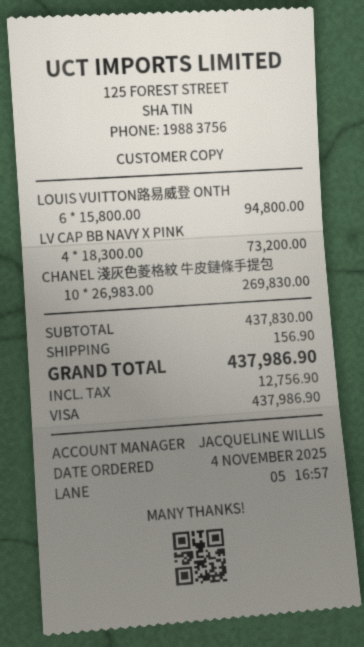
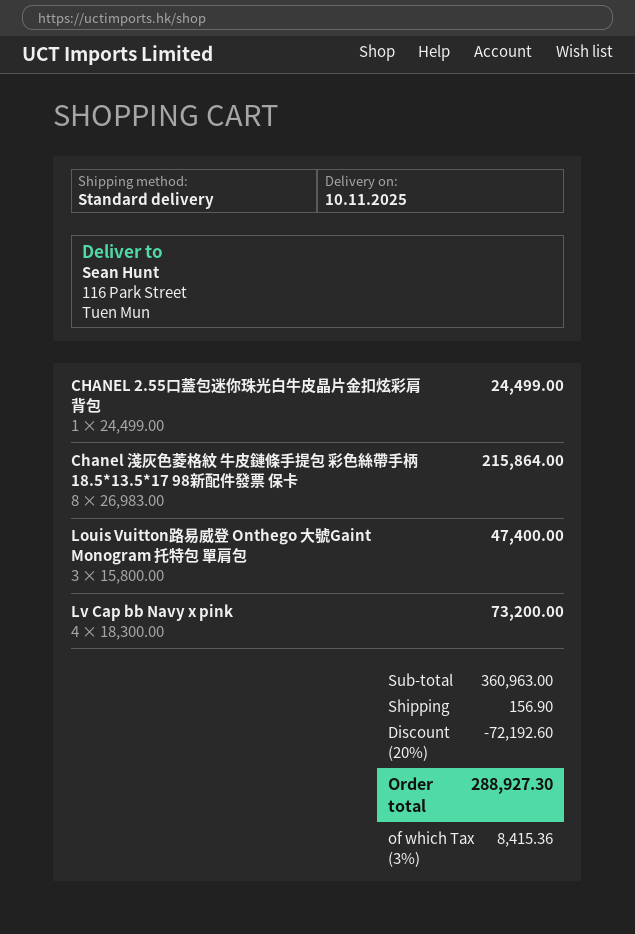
LOUIS VUITTON路易威登 ONTH: 6 x 15800.00 = 94800.00 -> 3 x 15800.00 = 47400.00
CHANEL 淺灰色菱格紋 牛皮鏈條手提包: 10 x 26983.00 = 269830.00 -> 8 x 26983.00 = 215864.00
CHANEL 2.55口蓋包迷你珠光白牛皮晶片金扣炫彩肩背包: none -> 1 x 24499.00 = 24499.00
subtotal: 437830.00 -> 360963.00
discount: none -> 20% = 72192.60
tax: 12756.90 -> 8415.36
total: 437986.90 -> 288927.30

